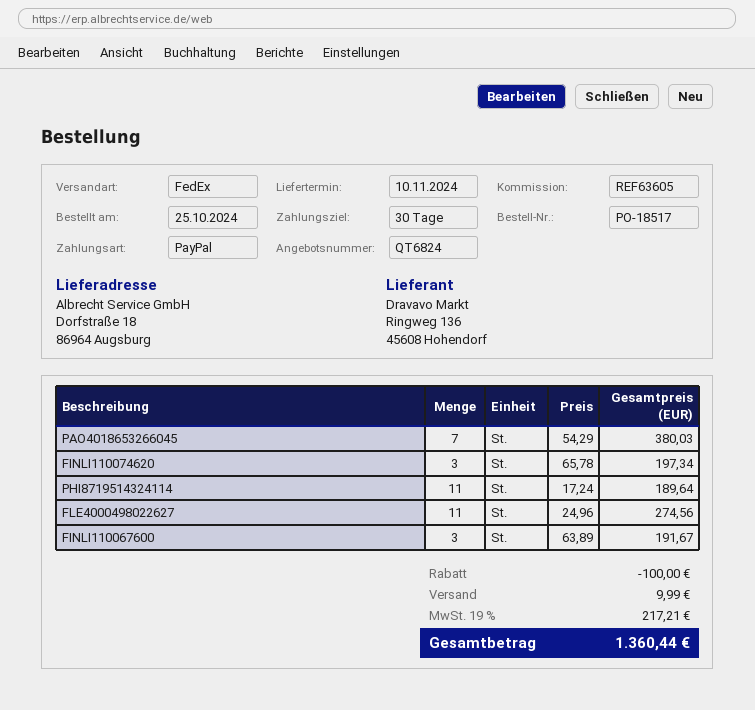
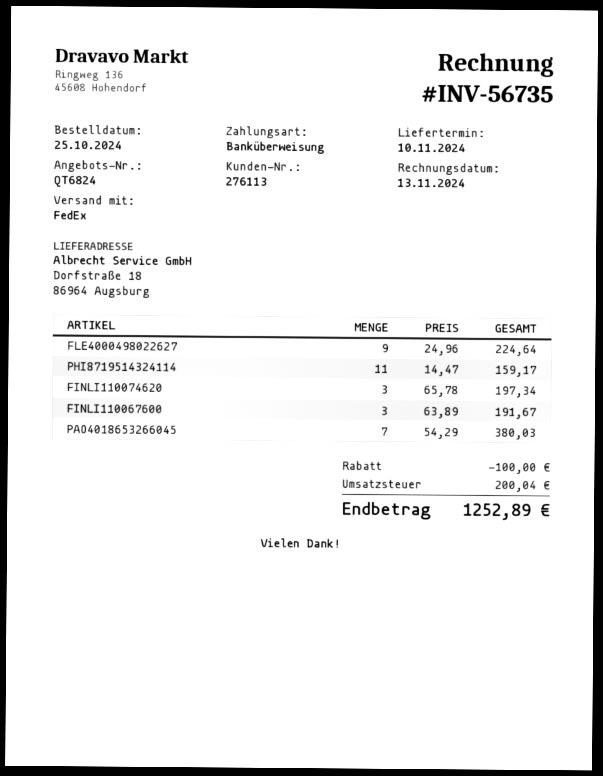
payment method: PayPal -> bank transfer
PHI8719514324114: 11 x 17.24 = 189.64 -> 11 x 14.47 = 159.17
FLE4000498022627: 11 x 24.96 = 274.56 -> 9 x 24.96 = 224.64
shipping: 9.99 -> none
tax: 217.21 -> 200.04
total: 1360.44 -> 1252.89

